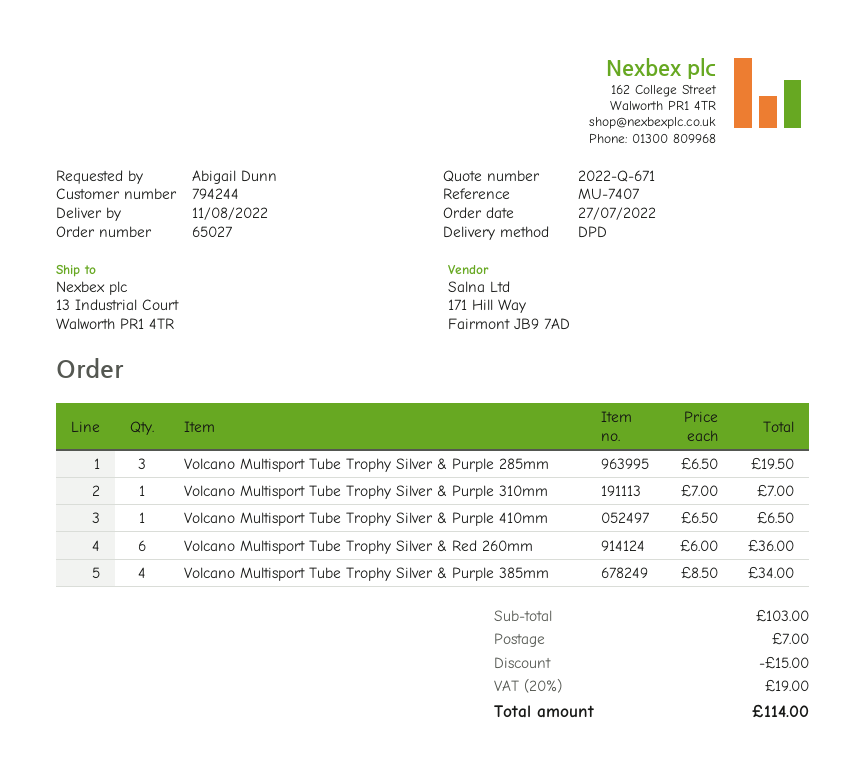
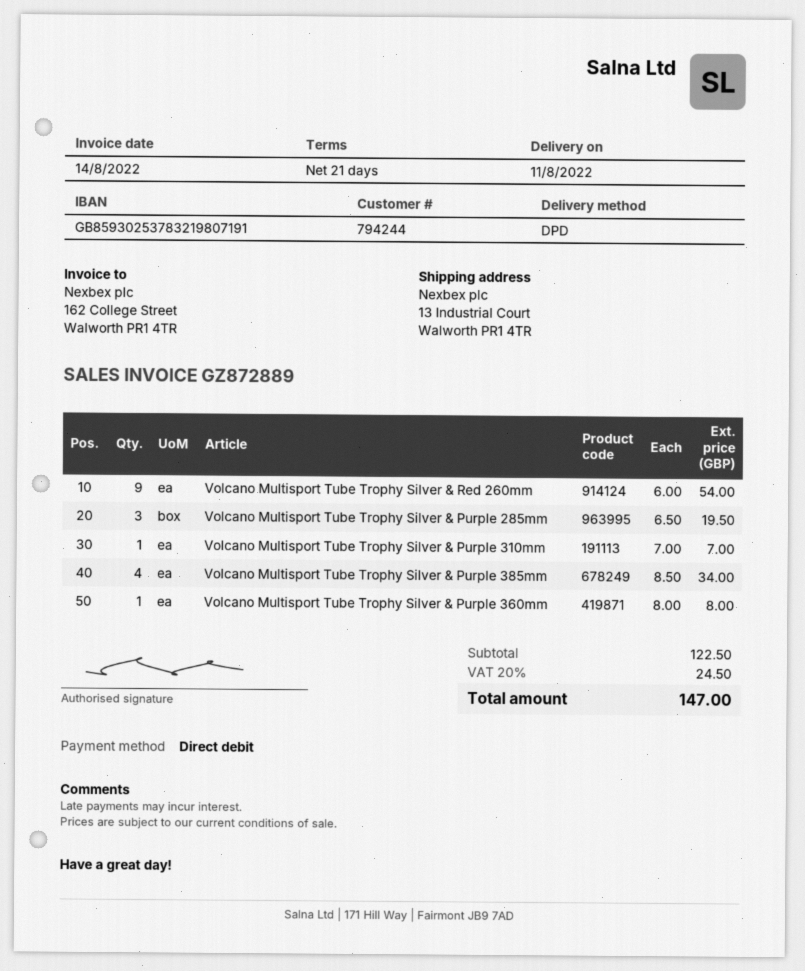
Volcano Multisport Tube Trophy Silver & Purple 410mm: 1 x 6.50 = 6.50 -> none
Volcano Multisport Tube Trophy Silver & Red 260mm: 6 x 6.00 = 36.00 -> 9 x 6.00 = 54.00
Volcano Multisport Tube Trophy Silver & Purple 360mm: none -> 1 x 8.00 = 8.00
subtotal: 103.00 -> 122.50
discount: 15.00 -> none
shipping: 7.00 -> none
tax: 20% = 19.00 -> 20% = 24.50
total: 114.00 -> 147.00

